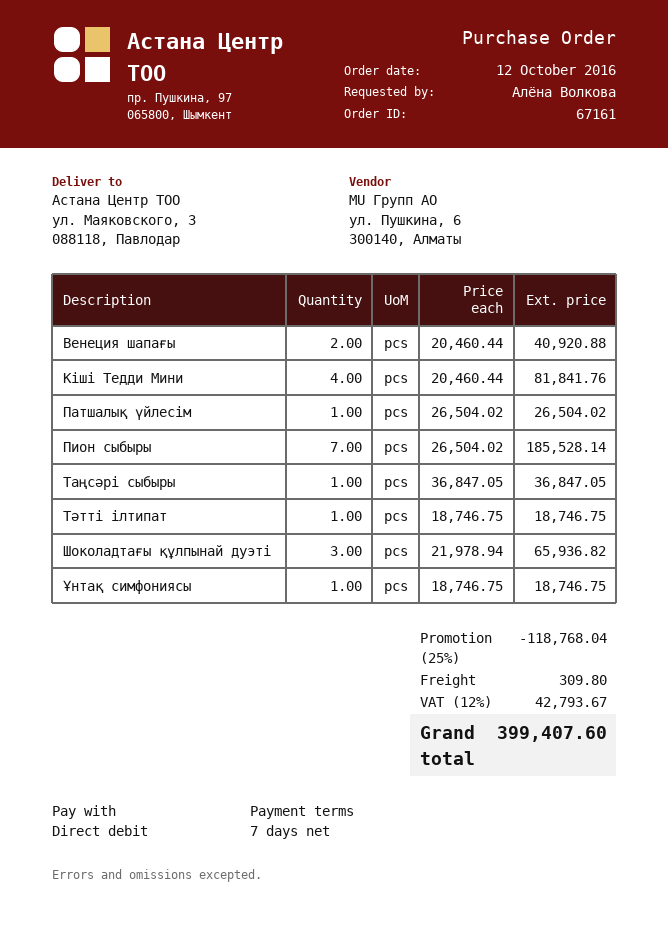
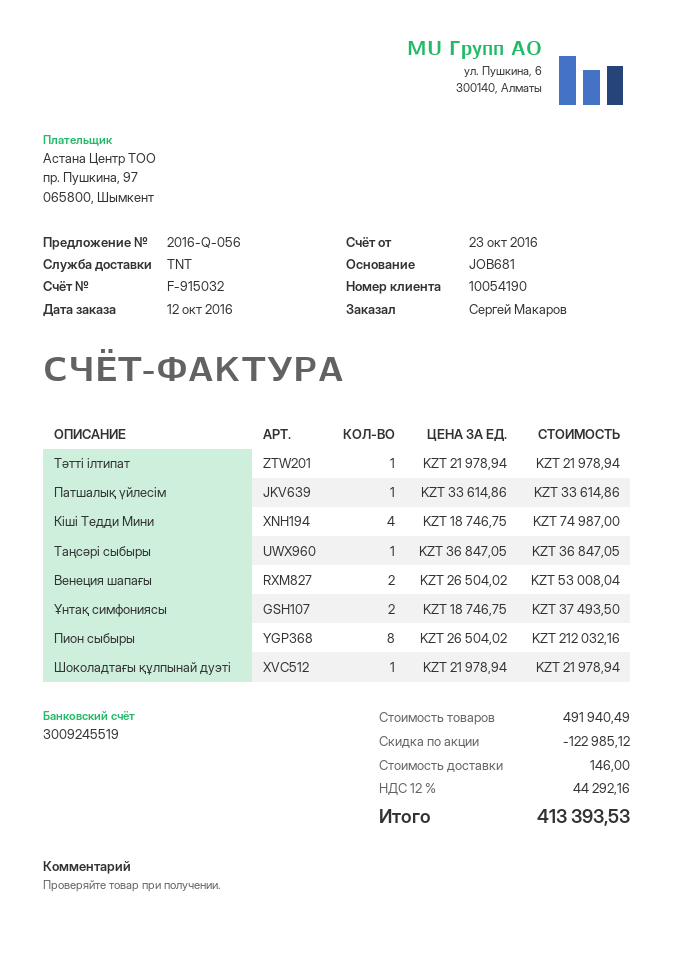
ordered by: Алёна Волкова -> Сергей Макаров
Венеция шапағы: 2 x 20460.44 = 40920.88 -> 2 x 26504.02 = 53008.04
Кіші Тедди Мини: 4 x 20460.44 = 81841.76 -> 4 x 18746.75 = 74987.00
Патшалық үйлесім: 1 x 26504.02 = 26504.02 -> 1 x 33614.86 = 33614.86
Пион сыбыры: 7 x 26504.02 = 185528.14 -> 8 x 26504.02 = 212032.16
Тәтті ілтипат: 1 x 18746.75 = 18746.75 -> 1 x 21978.94 = 21978.94
Шоколадтағы құлпынай дуэті: 3 x 21978.94 = 65936.82 -> 1 x 21978.94 = 21978.94
Ұнтақ симфониясы: 1 x 18746.75 = 18746.75 -> 2 x 18746.75 = 37493.50
discount: 118768.04 -> 122985.12
shipping: 309.80 -> 146.00
tax: 12% = 42793.67 -> 12% = 44292.16
total: 399407.60 -> 413393.53

